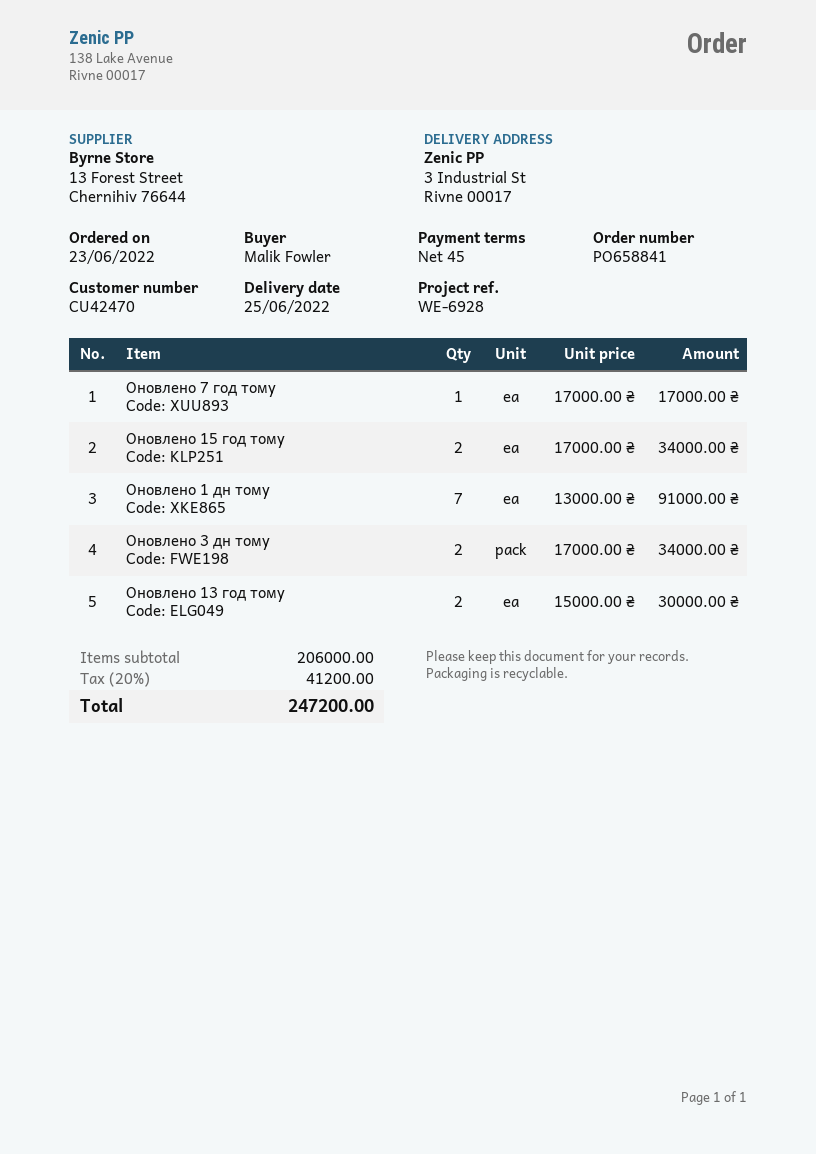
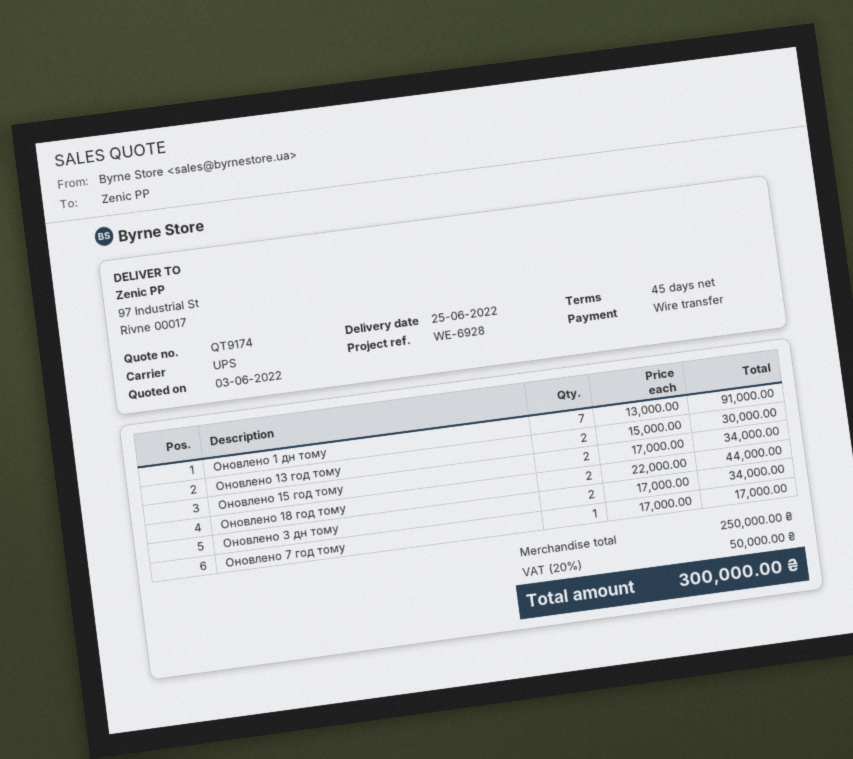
ship to: 3 Industrial St, Rivne 00017 -> 97 Industrial St, Rivne 00017
Оновлено 18 год тому: none -> 2 x 22000.00 = 44000.00
subtotal: 206000.00 -> 250000.00
tax: 20% = 41200.00 -> 20% = 50000.00
total: 247200.00 -> 300000.00

